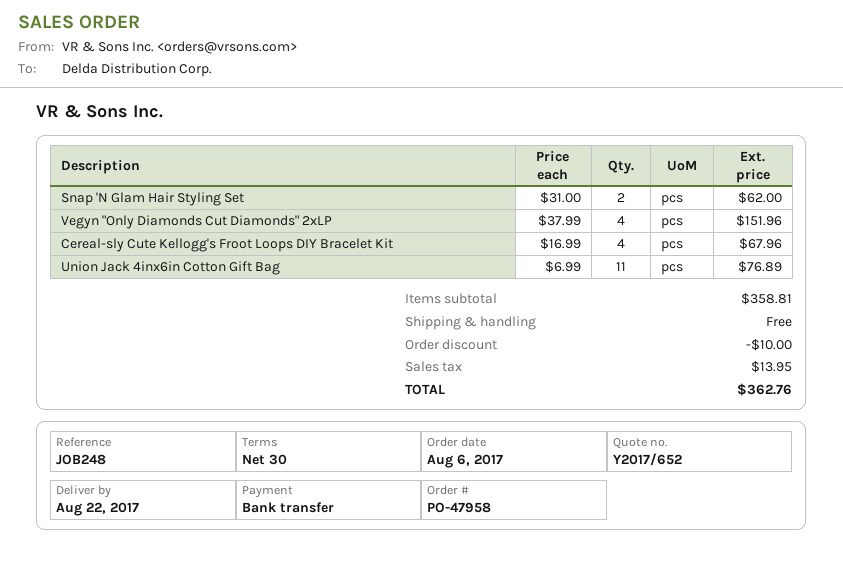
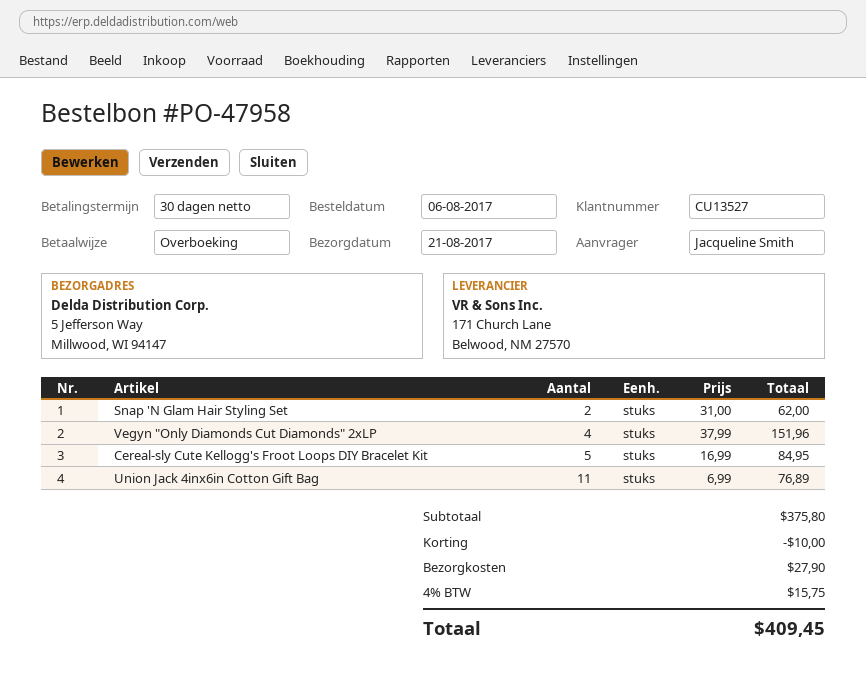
delivery date: 2017-08-22 -> 2017-08-21
Cereal-sly Cute Kellogg's Froot Loops DIY Bracelet Kit: 4 x 16.99 = 67.96 -> 5 x 16.99 = 84.95
subtotal: 358.81 -> 375.80
shipping: 0.00 -> 27.90
tax: 13.95 -> 15.75
total: 362.76 -> 409.45

